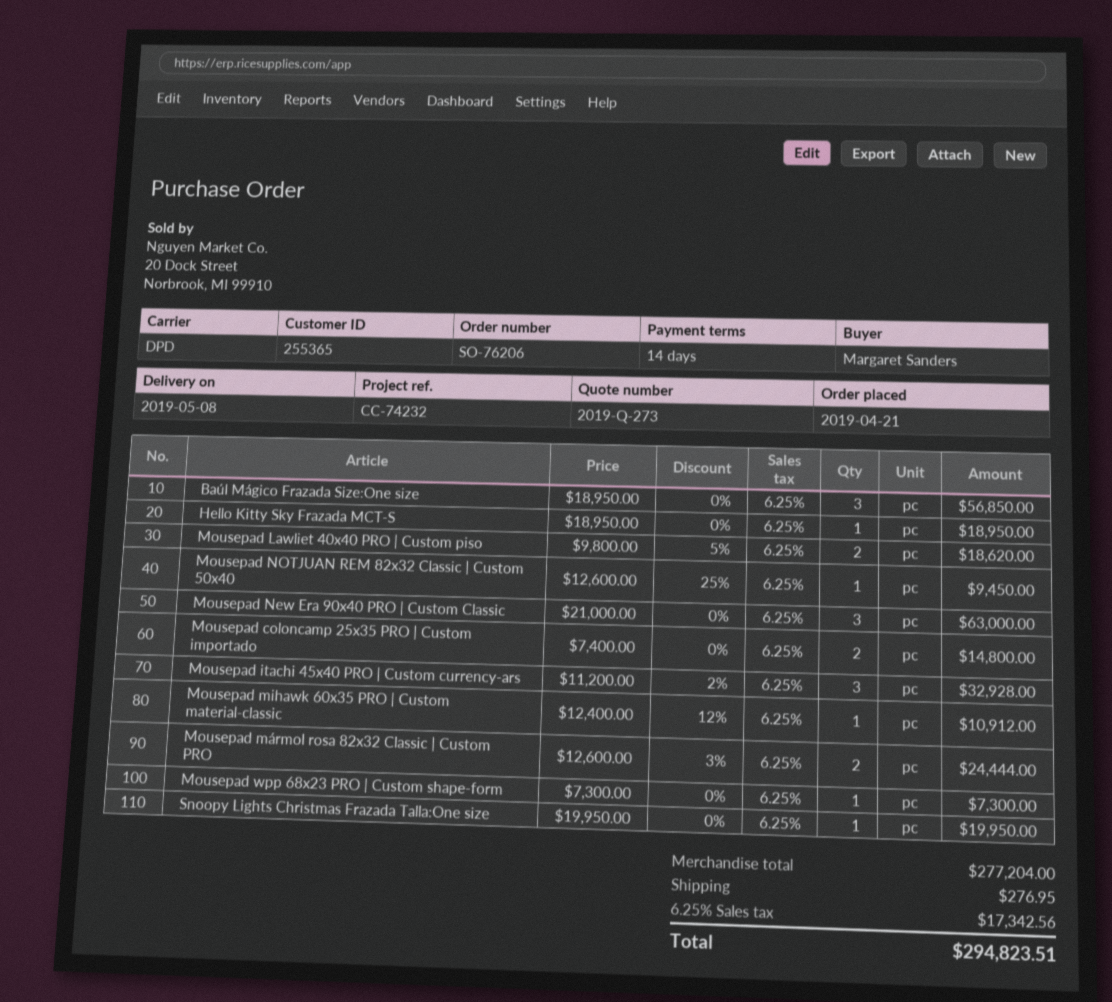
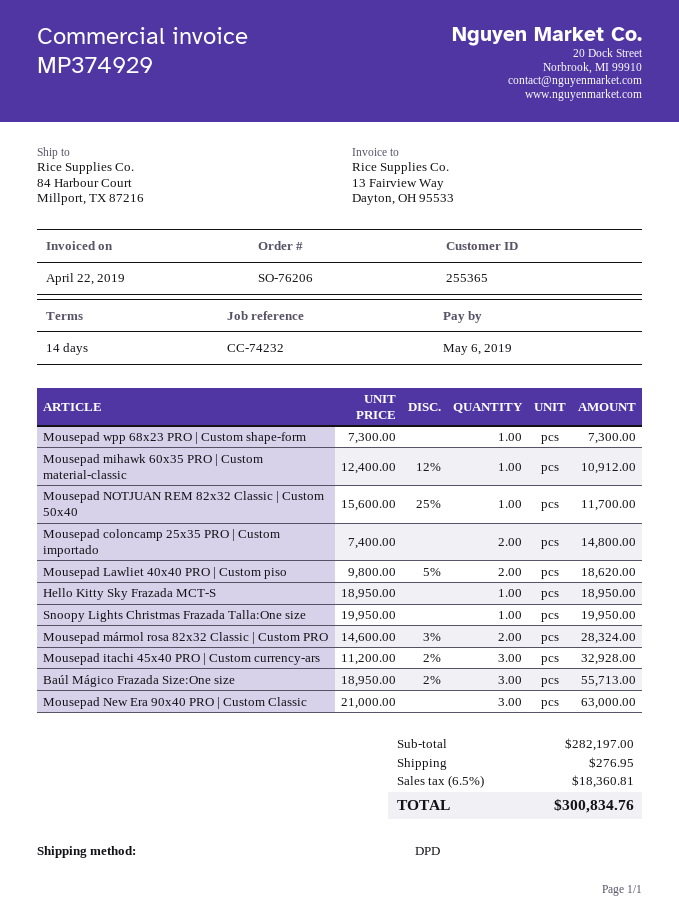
Baúl Mágico Frazada Size:One size: 3 x 18950.00 = 56850.00 -> 3 x 18950.00 - 2% = 55713.00
Mousepad NOTJUAN REM 82x32 Classic | Custom 50x40: 1 x 12600.00 - 25% = 9450.00 -> 1 x 15600.00 - 25% = 11700.00
Mousepad mármol rosa 82x32 Classic | Custom PRO: 2 x 12600.00 - 3% = 24444.00 -> 2 x 14600.00 - 3% = 28324.00
subtotal: 277204.00 -> 282197.00
tax: 6.25% = 17342.56 -> 6.5% = 18360.81
total: 294823.51 -> 300834.76

